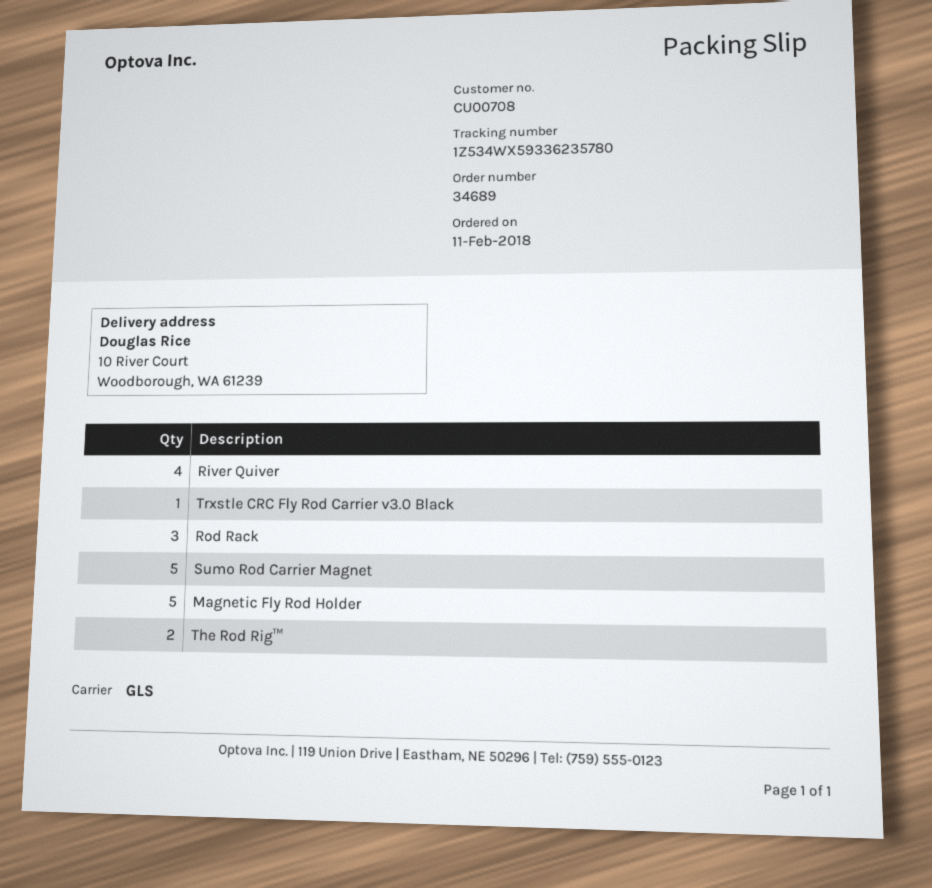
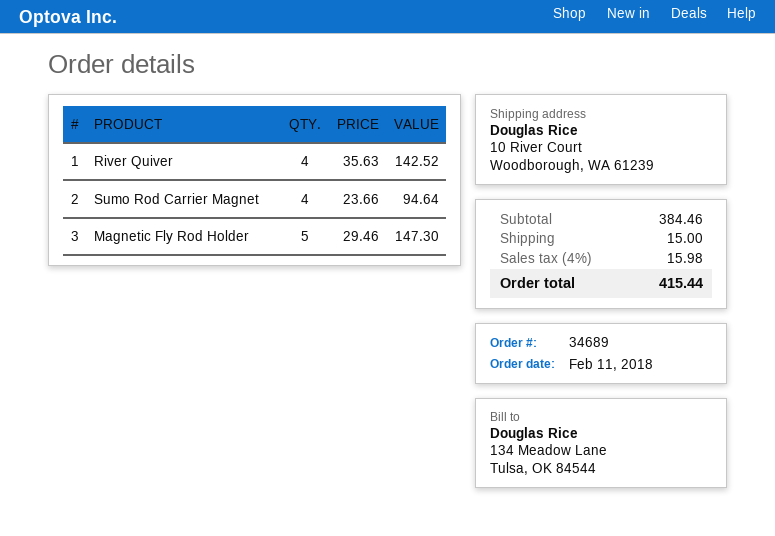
Trxstle CRC Fly Rod Carrier v3.0 Black: 1 -> none
Rod Rack: 3 -> none
Sumo Rod Carrier Magnet: 5 -> 4
The Rod Rig™: 2 -> none

